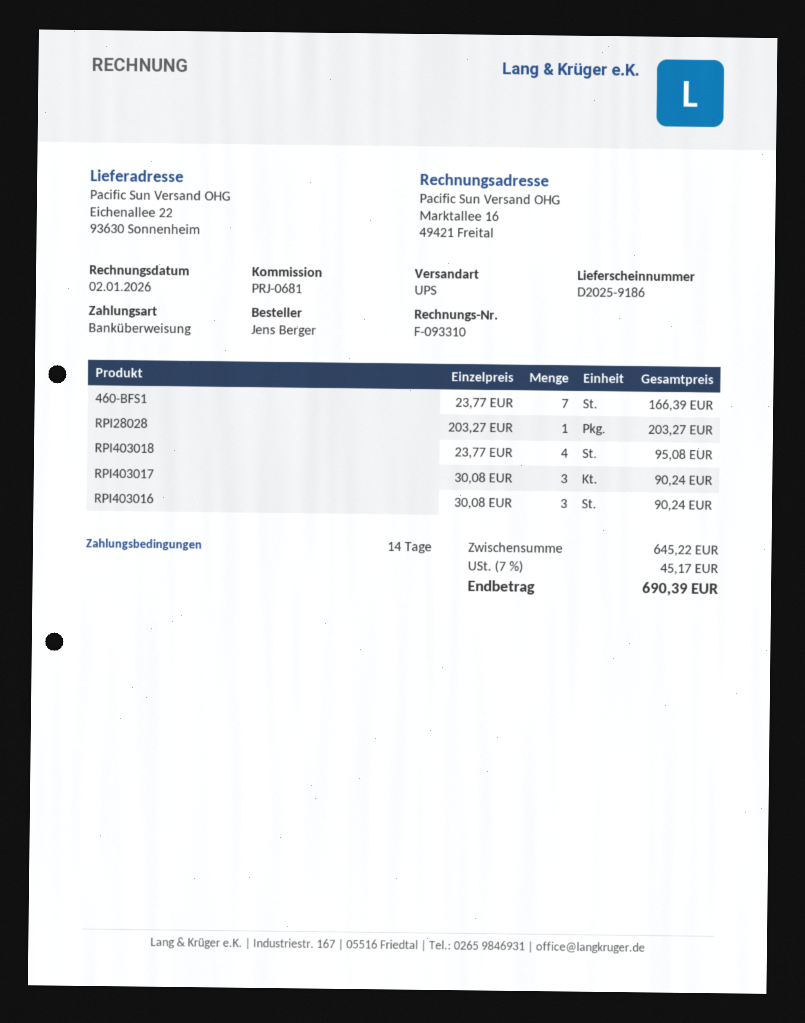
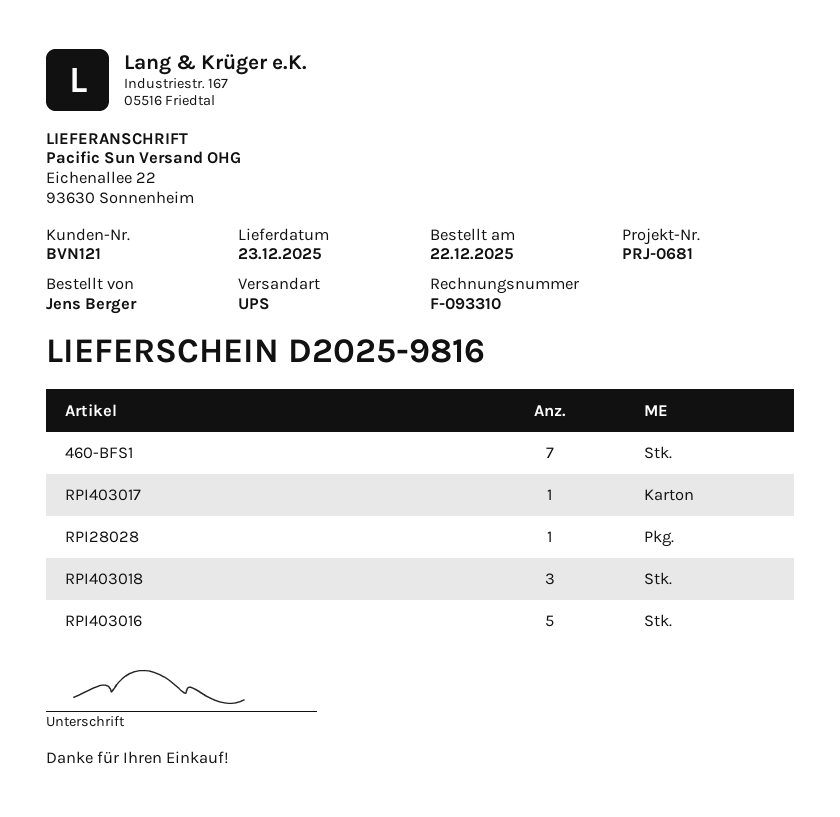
delivery note number: D2025-9186 -> D2025-9816
RPI403018: 4 -> 3
RPI403017: 3 -> 1
RPI403016: 3 -> 5

